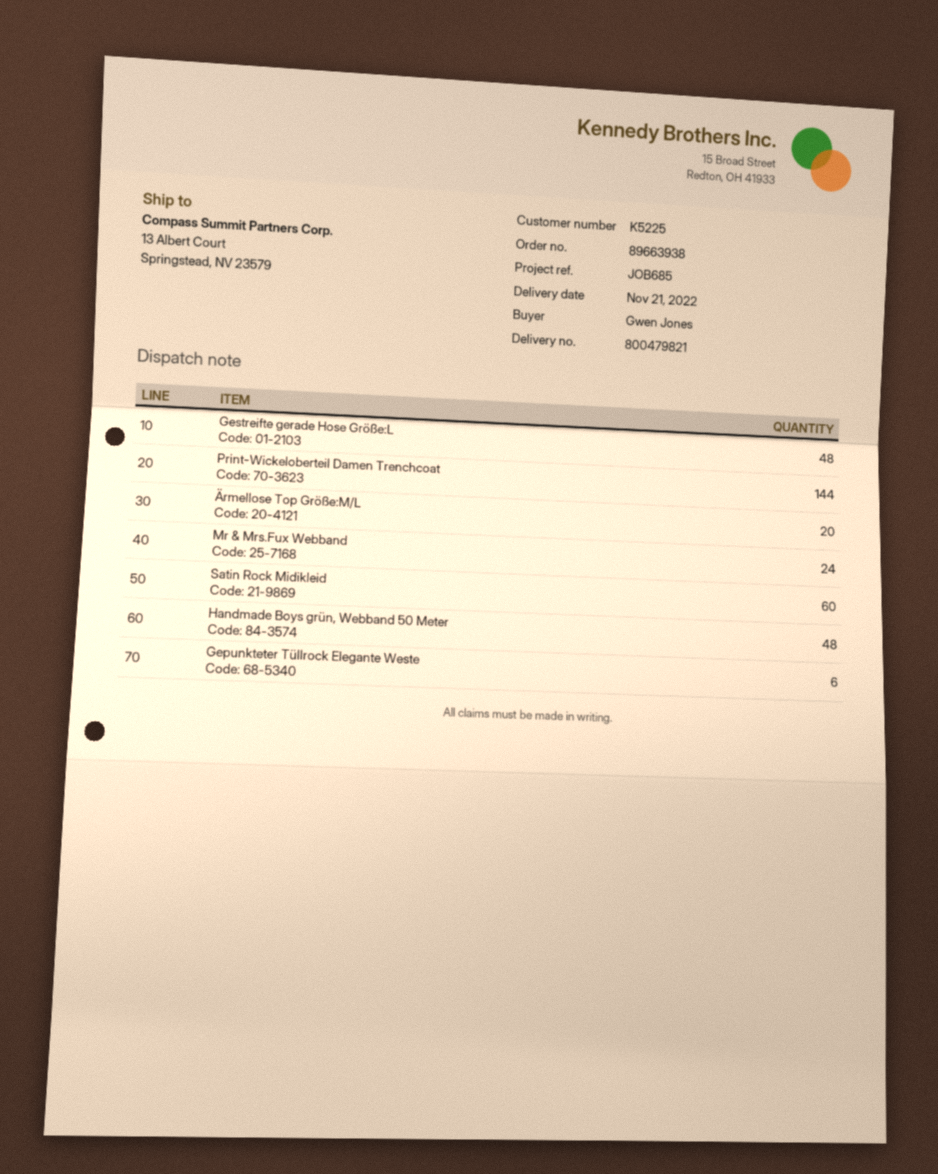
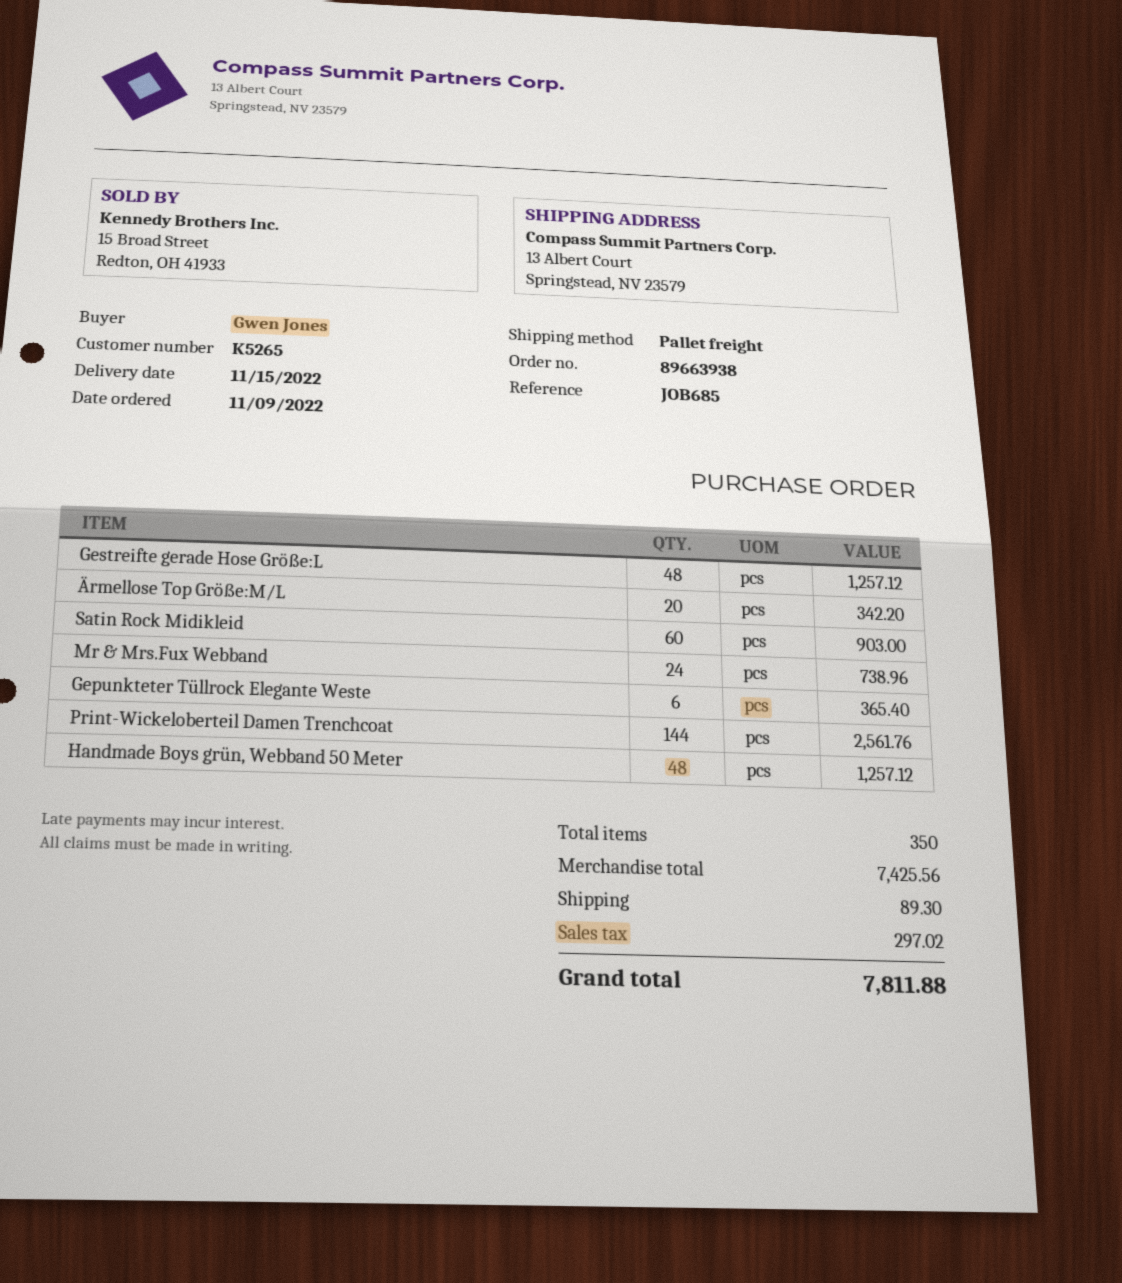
delivery date: 2022-11-21 -> 2022-11-15
customer number: K5225 -> K5265

